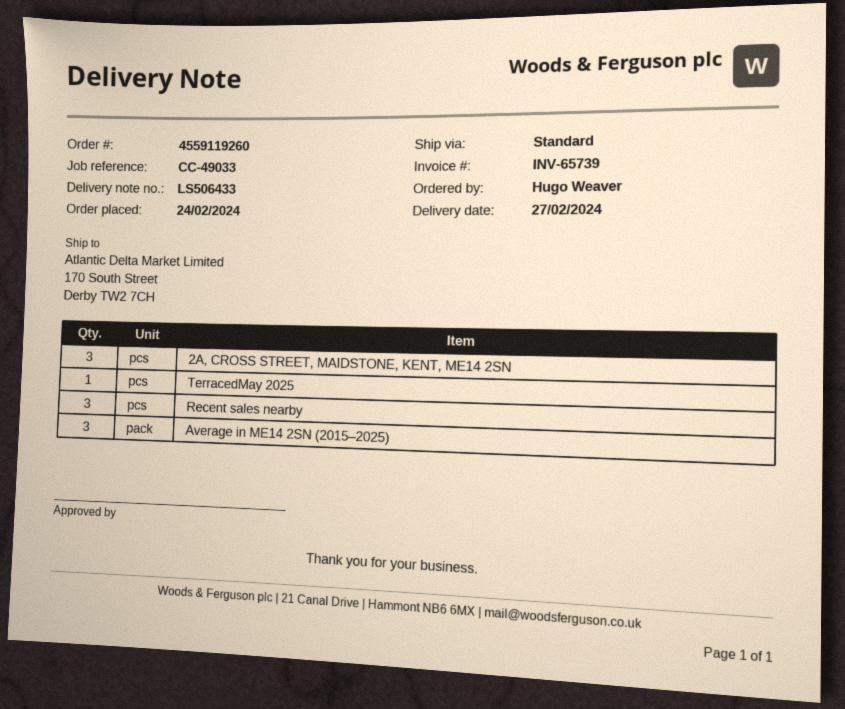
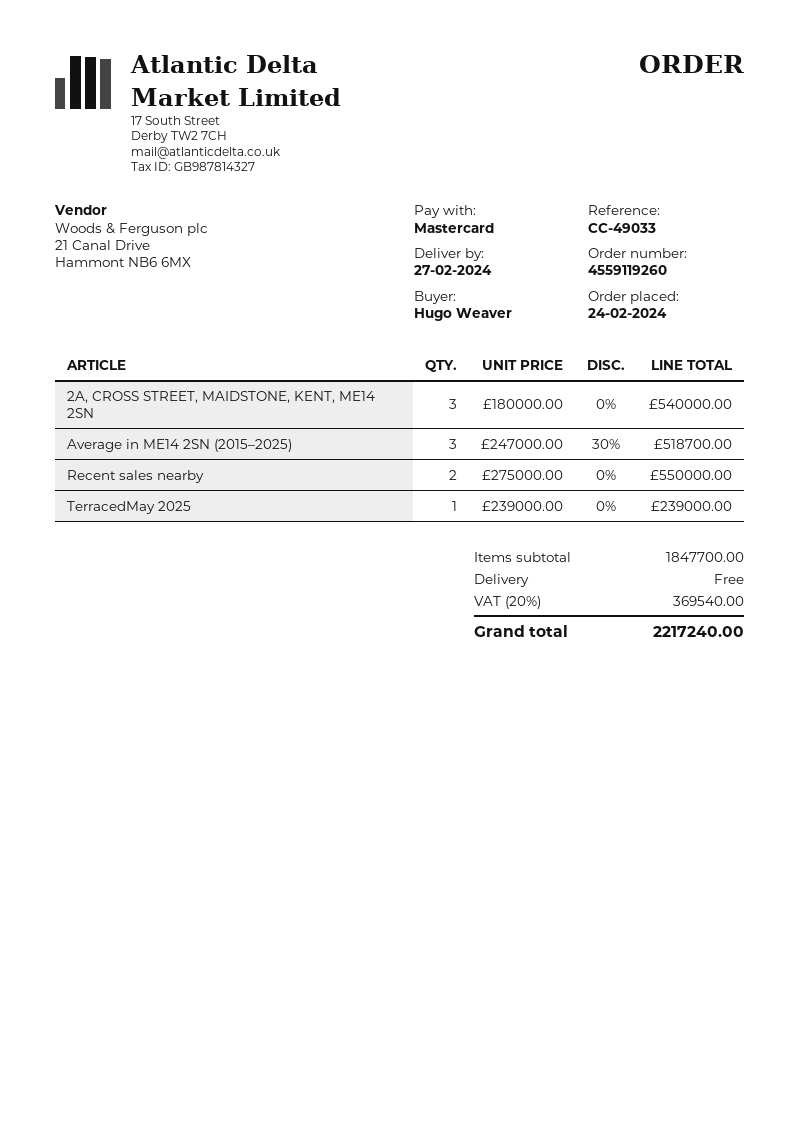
Recent sales nearby: 3 -> 2

